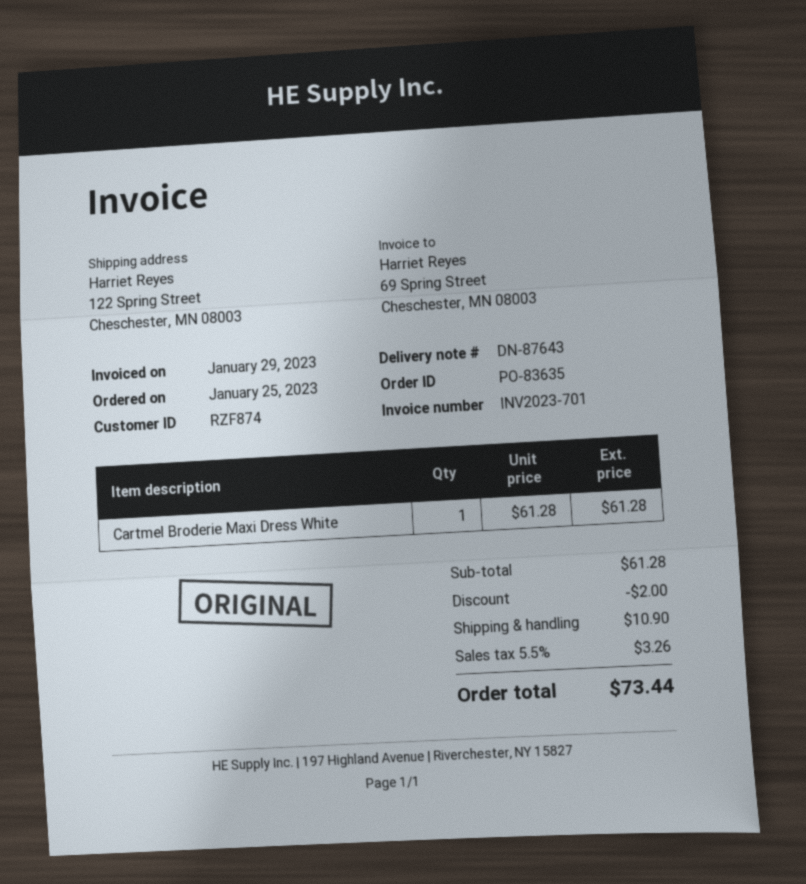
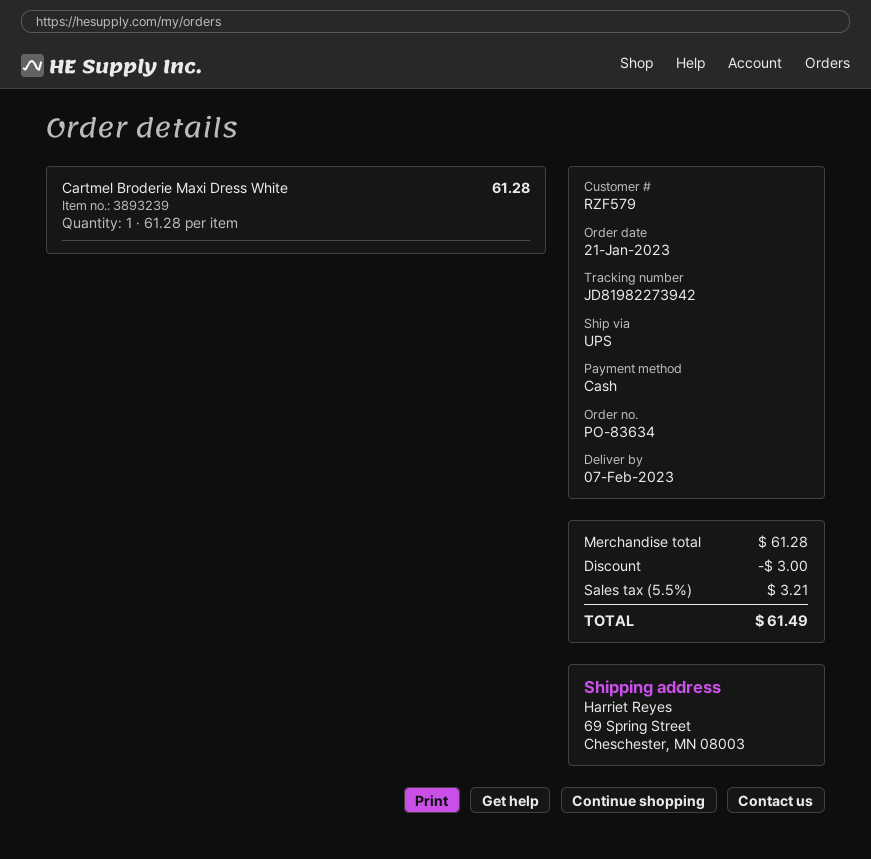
order number: PO-83635 -> PO-83634
order date: 2023-01-25 -> 2023-01-21
customer number: RZF874 -> RZF579
ship to: 122 Spring Street, Cheschester, MN 08003 -> 69 Spring Street, Cheschester, MN 08003
discount: 2.00 -> 3.00
shipping: 10.90 -> none
tax: 5.5% = 3.26 -> 5.5% = 3.21
total: 73.44 -> 61.49

